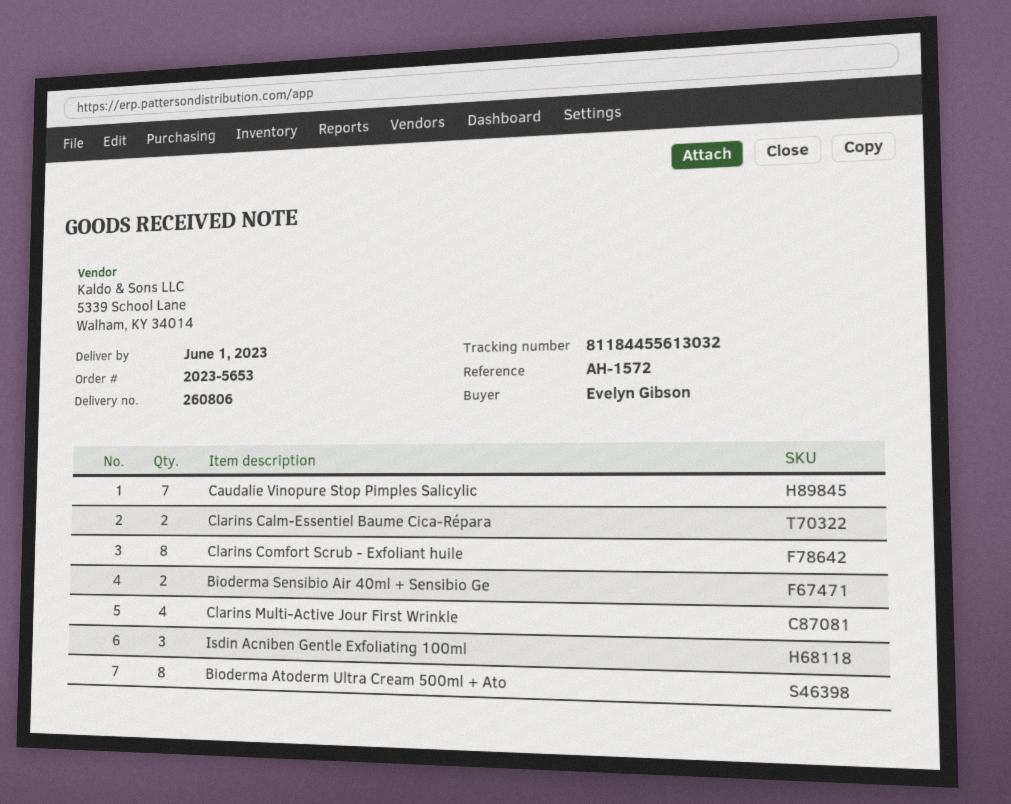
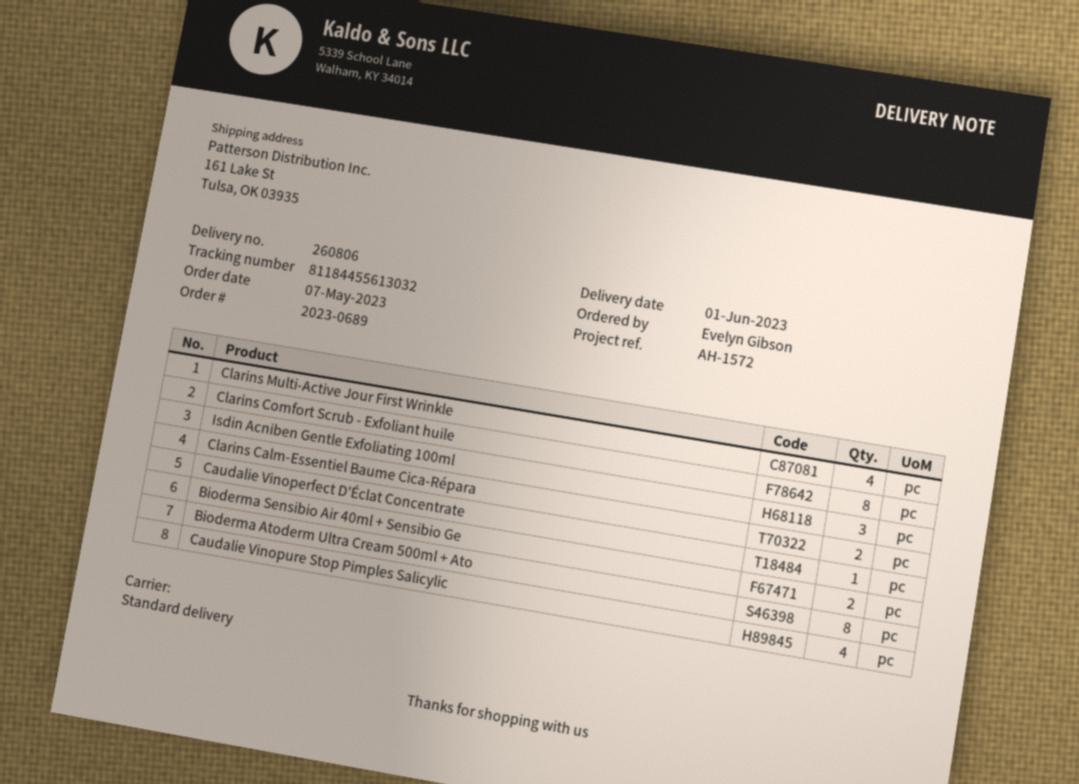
order number: 2023-5653 -> 2023-0689
Caudalie Vinopure Stop Pimples Salicylic: 7 -> 4
Caudalie Vinoperfect D'Éclat Concentrate: none -> 1

